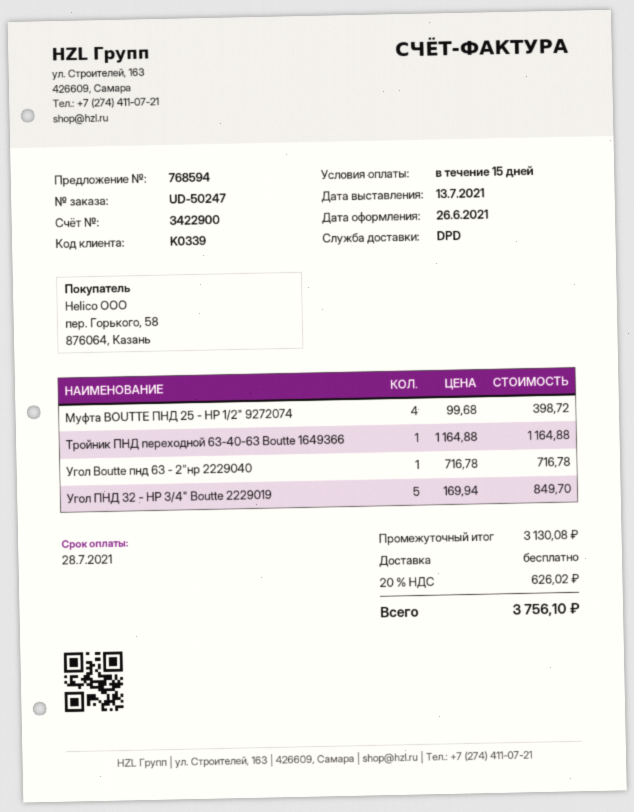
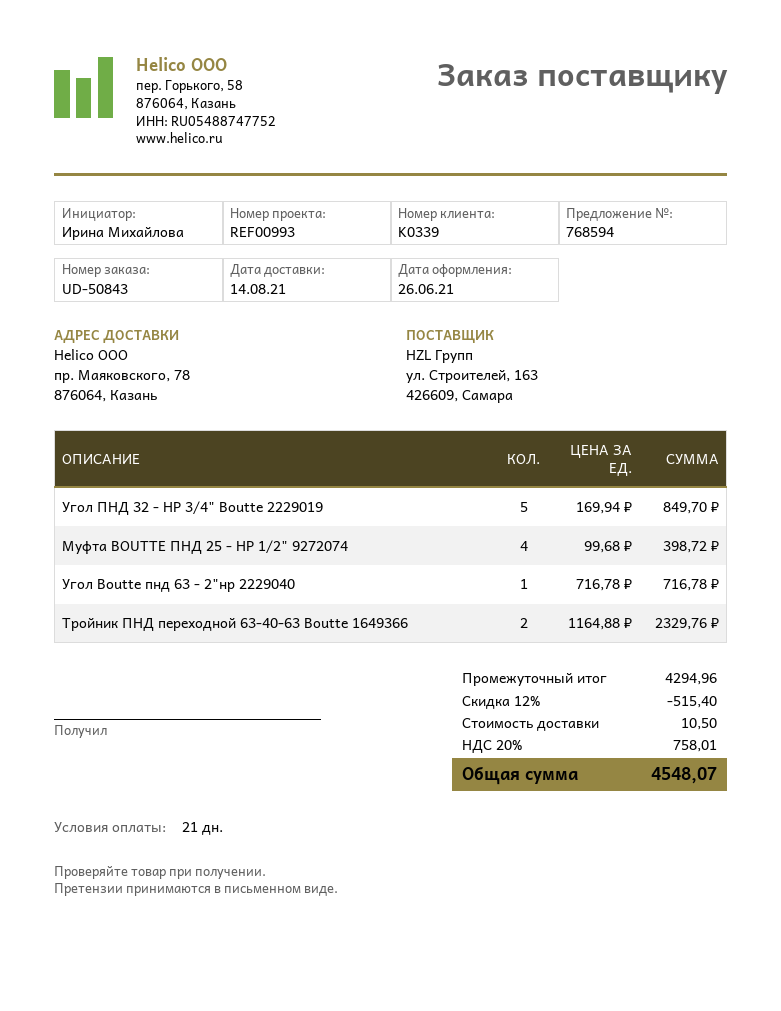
order number: UD-50247 -> UD-50843
payment terms: 15 days -> 21 days
Тройник ПНД переходной 63-40-63 Boutte 1649366: 1 x 1164.88 = 1164.88 -> 2 x 1164.88 = 2329.76
subtotal: 3130.08 -> 4294.96
discount: none -> 12% = 515.40
shipping: 0.00 -> 10.50
tax: 20% = 626.02 -> 20% = 758.01
total: 3756.10 -> 4548.07

